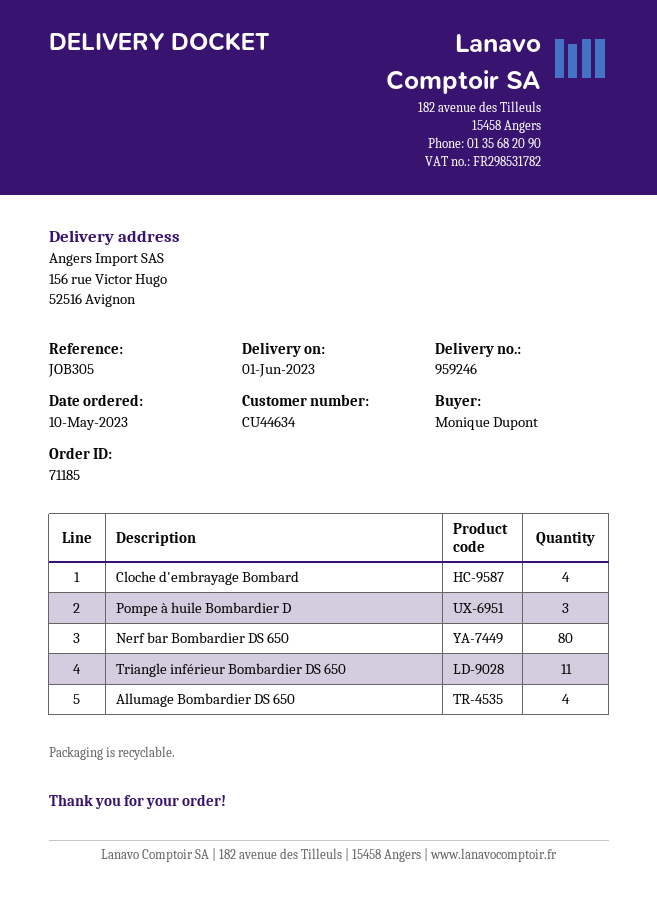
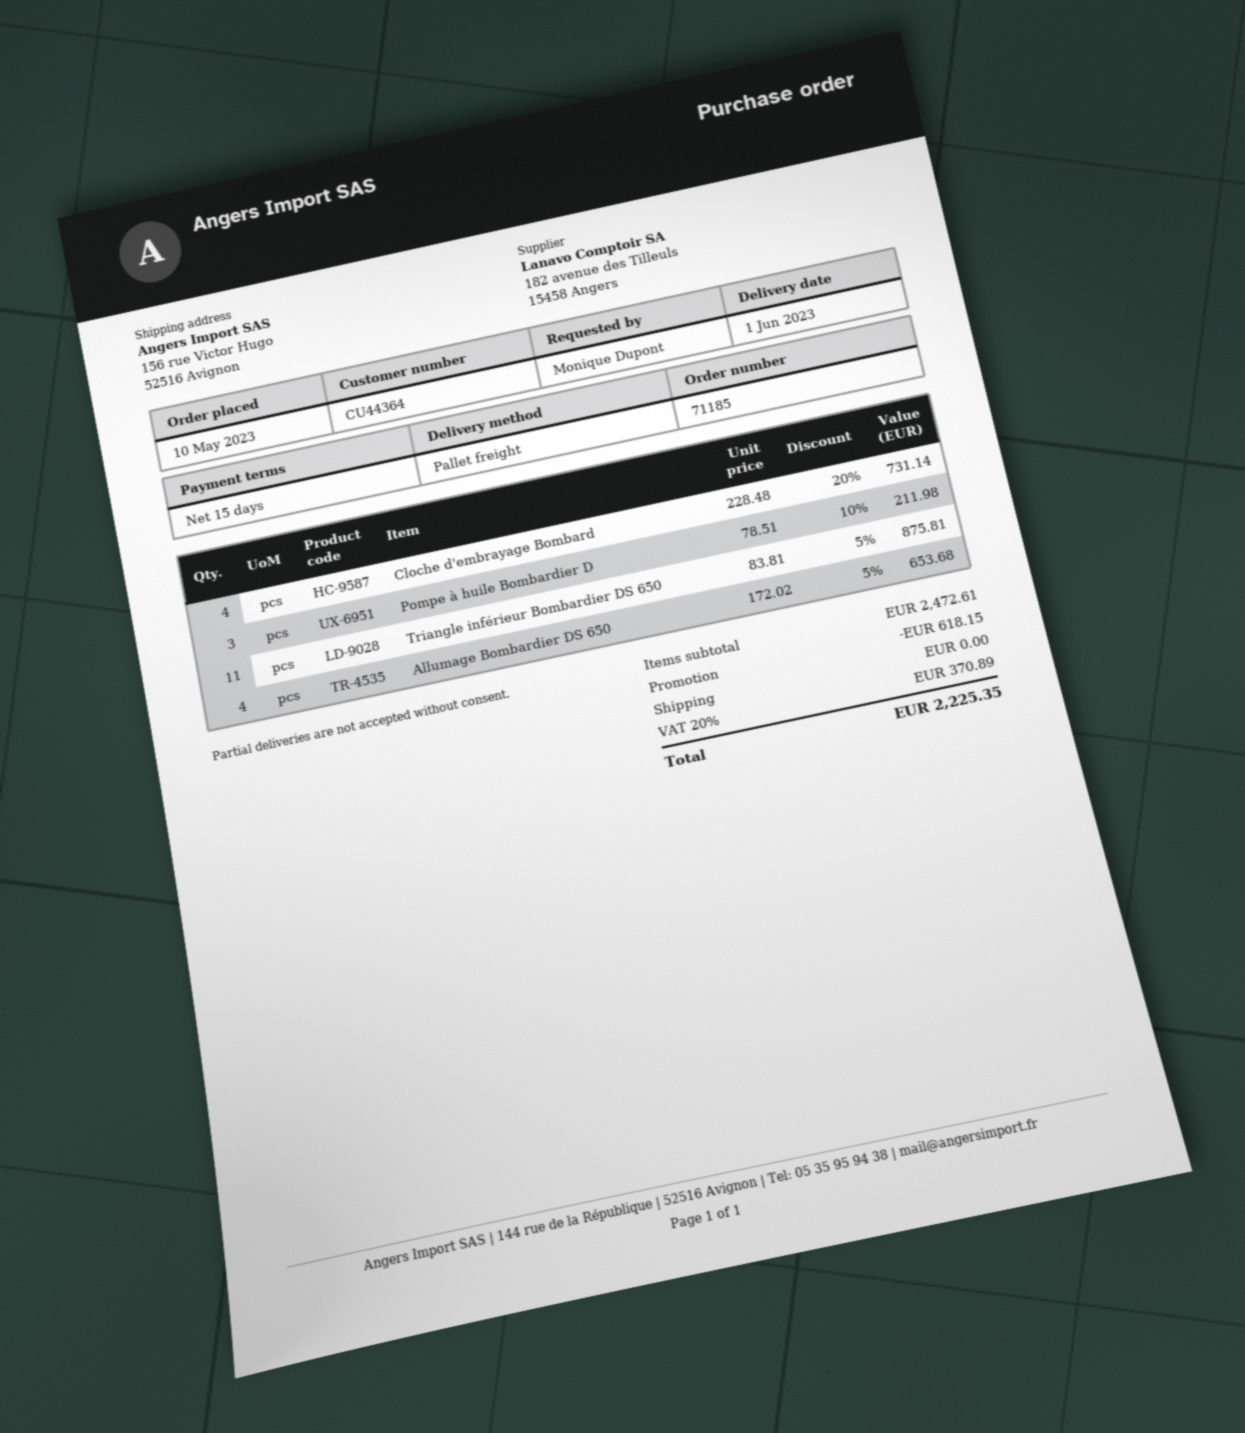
customer number: CU44634 -> CU44364
Nerf bar Bombardier DS 650: 80 -> none

